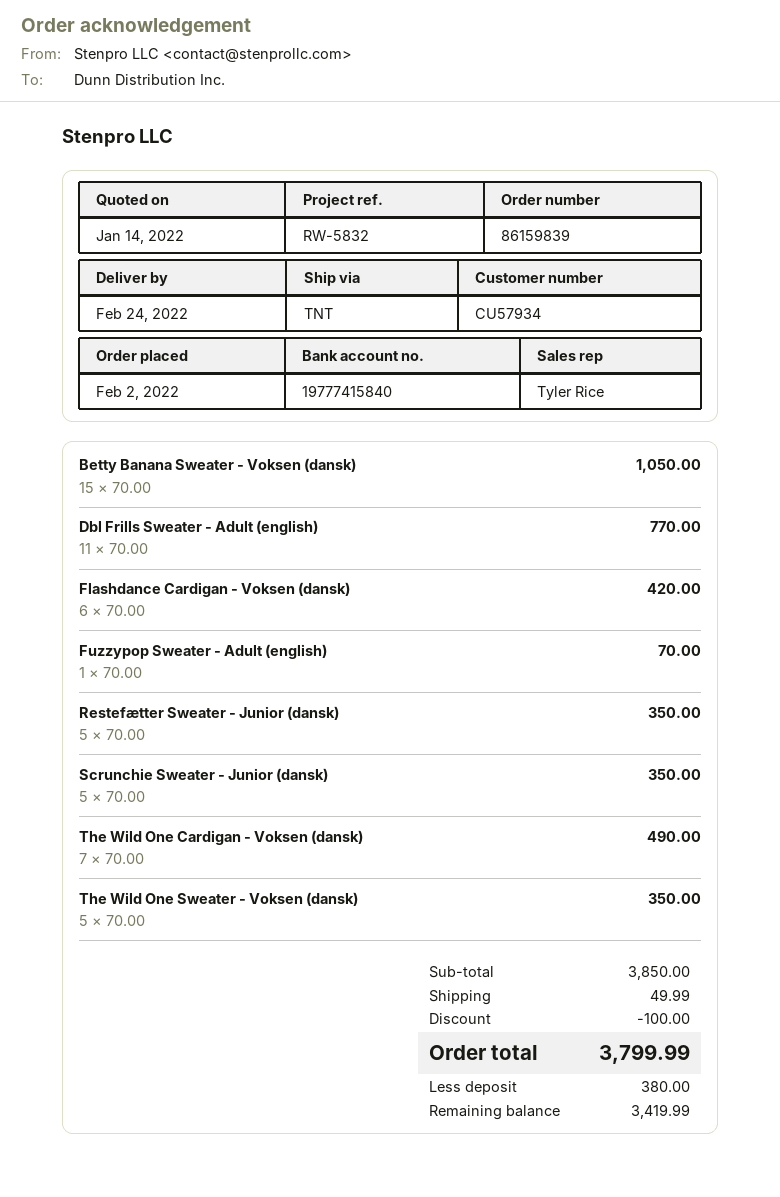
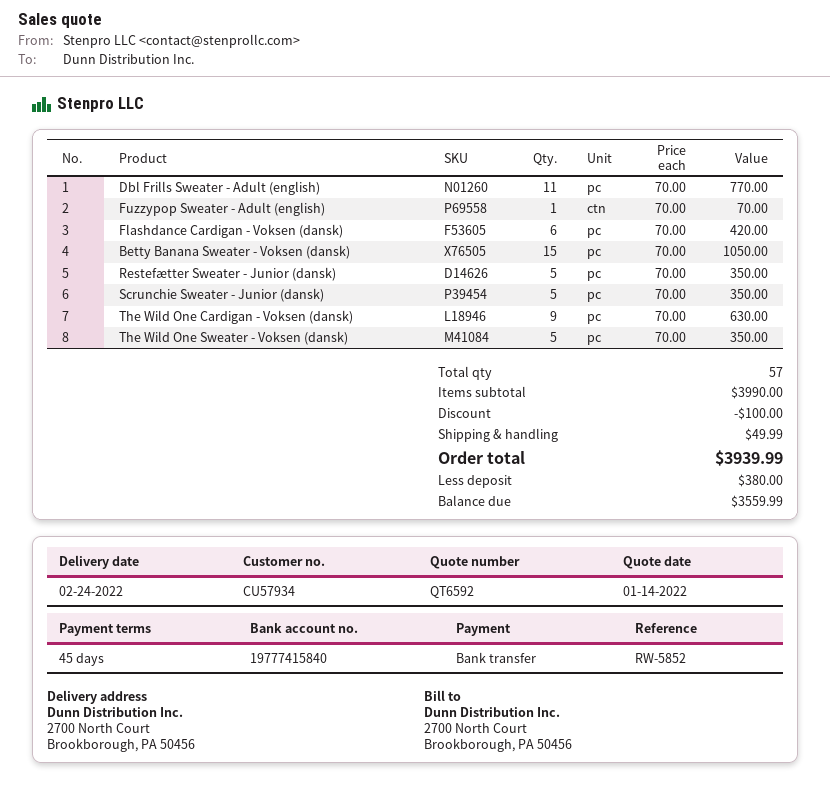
reference: RW-5832 -> RW-5852
The Wild One Cardigan - Voksen (dansk): 7 x 70.00 = 490.00 -> 9 x 70.00 = 630.00
subtotal: 3850.00 -> 3990.00
total: 3799.99 -> 3939.99
balance: 3419.99 -> 3559.99

